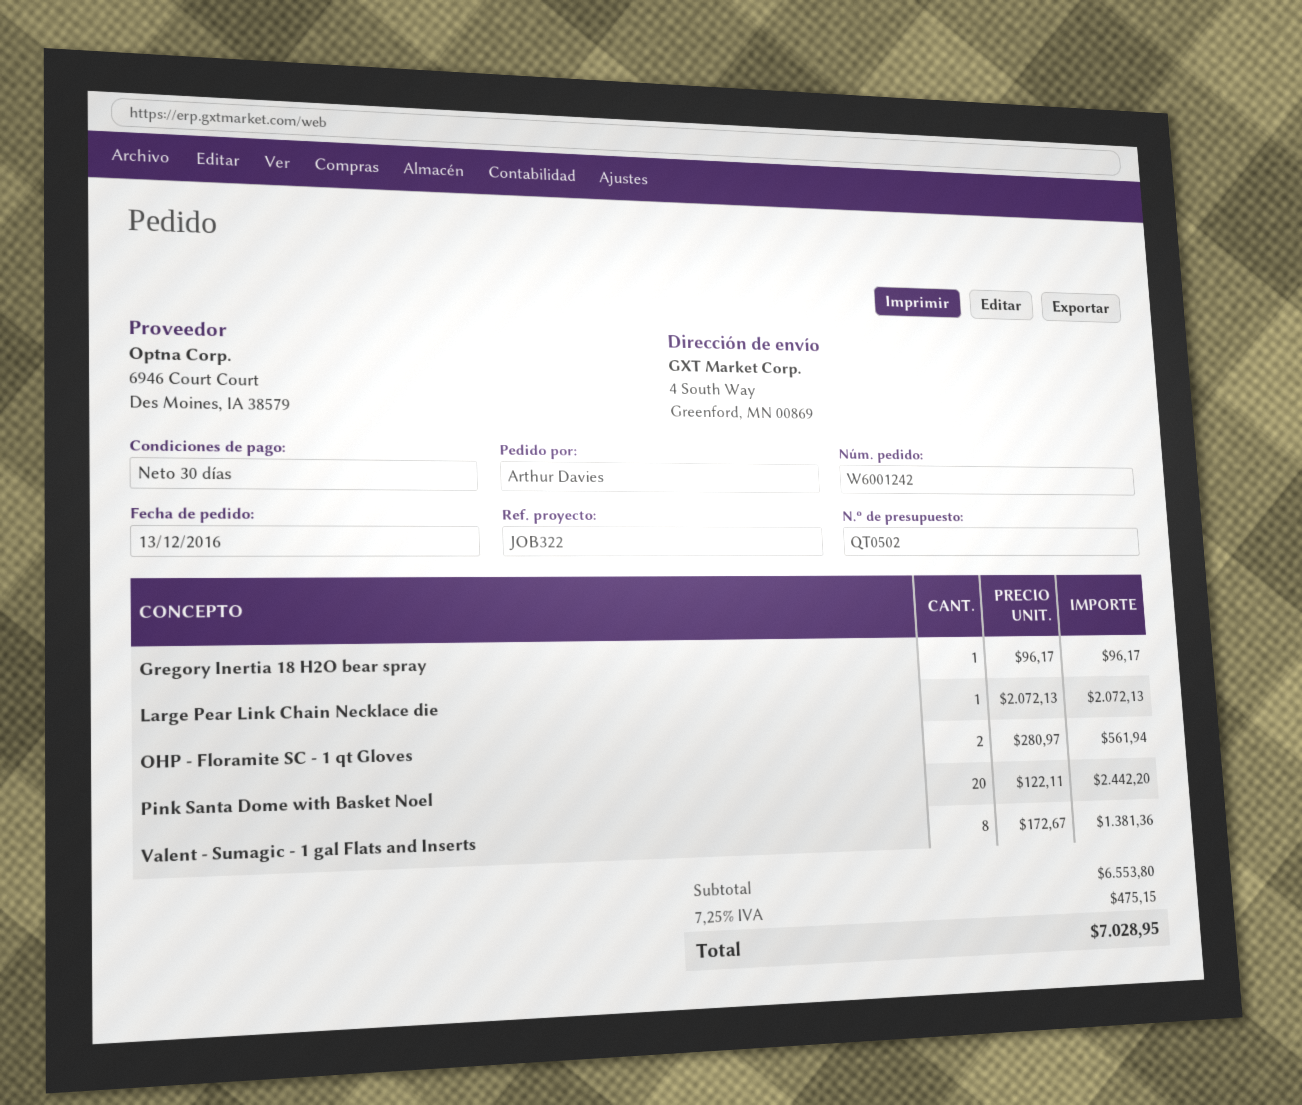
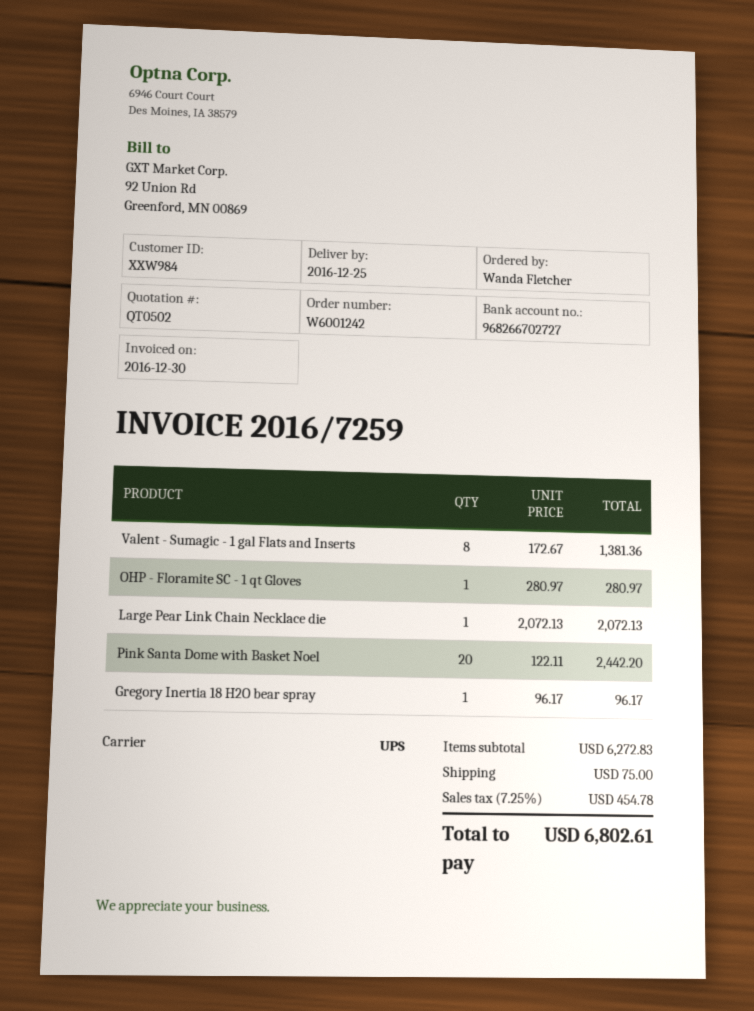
ordered by: Arthur Davies -> Wanda Fletcher
OHP - Floramite SC - 1 qt Gloves: 2 x 280.97 = 561.94 -> 1 x 280.97 = 280.97
subtotal: 6553.80 -> 6272.83
shipping: none -> 75.00
tax: 7.25% = 475.15 -> 7.25% = 454.78
total: 7028.95 -> 6802.61

